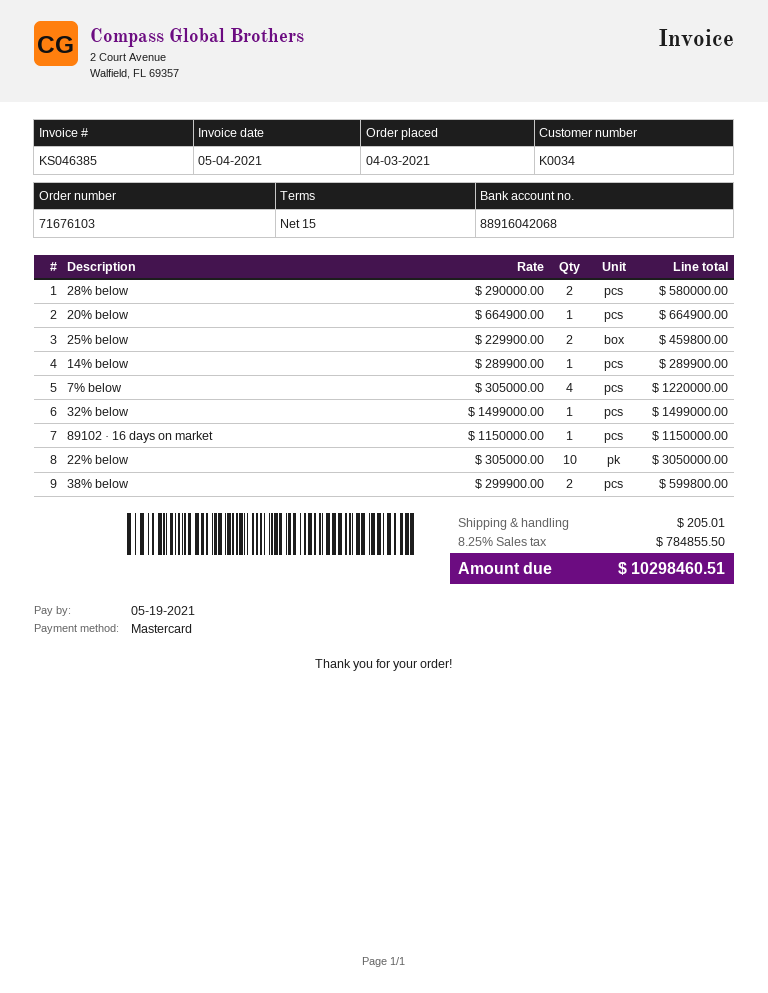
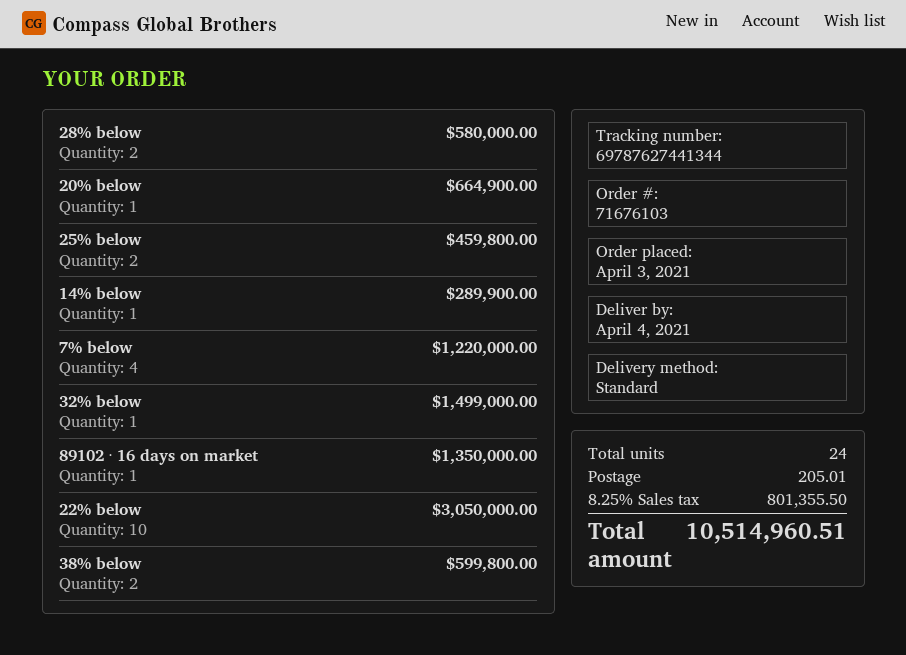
89102 · 16 days on market: 1 for 1150000.00 -> 1 for 1350000.00
tax: 8.25% = 784855.50 -> 8.25% = 801355.50
total: 10298460.51 -> 10514960.51

